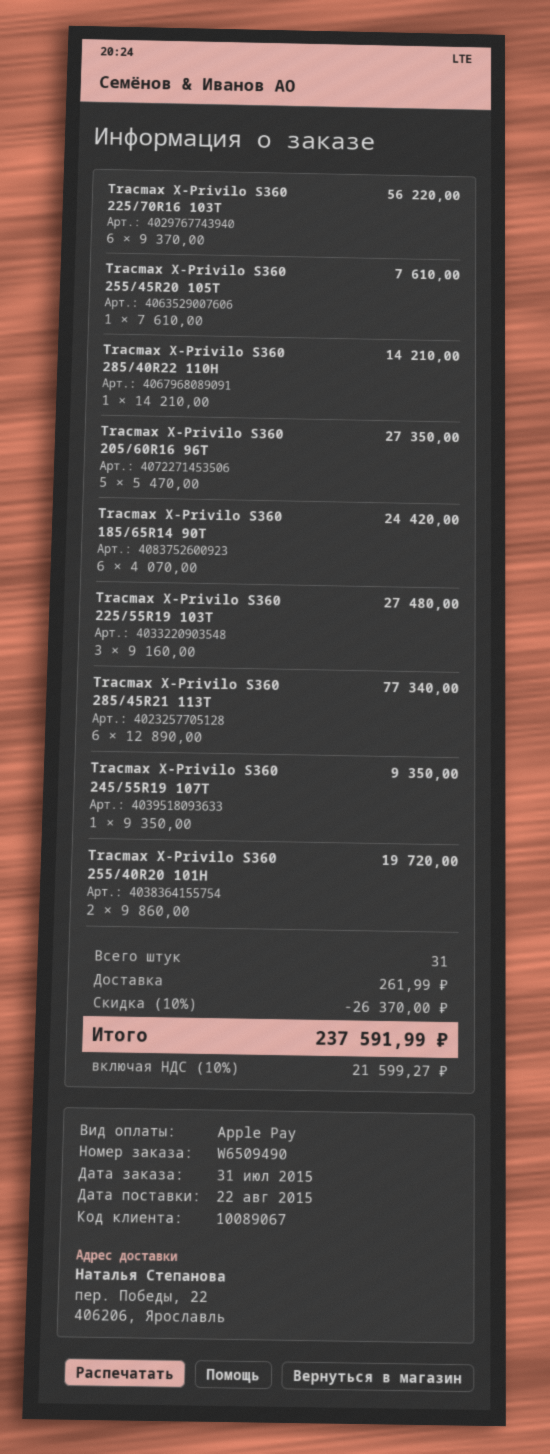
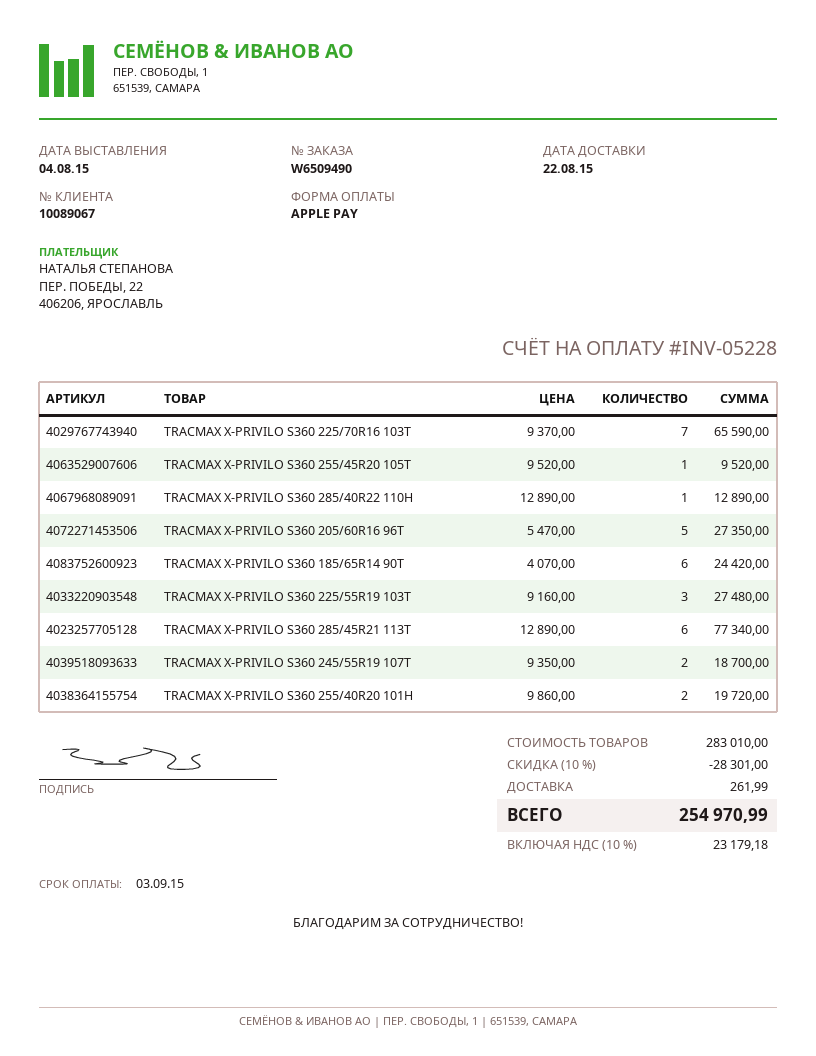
Tracmax X-Privilo S360 225/70R16 103T: 6 x 9370.00 = 56220.00 -> 7 x 9370.00 = 65590.00
Tracmax X-Privilo S360 255/45R20 105T: 1 x 7610.00 = 7610.00 -> 1 x 9520.00 = 9520.00
Tracmax X-Privilo S360 285/40R22 110H: 1 x 14210.00 = 14210.00 -> 1 x 12890.00 = 12890.00
Tracmax X-Privilo S360 245/55R19 107T: 1 x 9350.00 = 9350.00 -> 2 x 9350.00 = 18700.00
discount: 10% = 26370.00 -> 10% = 28301.00
tax: 10% = 21599.27 -> 10% = 23179.18
total: 237591.99 -> 254970.99

